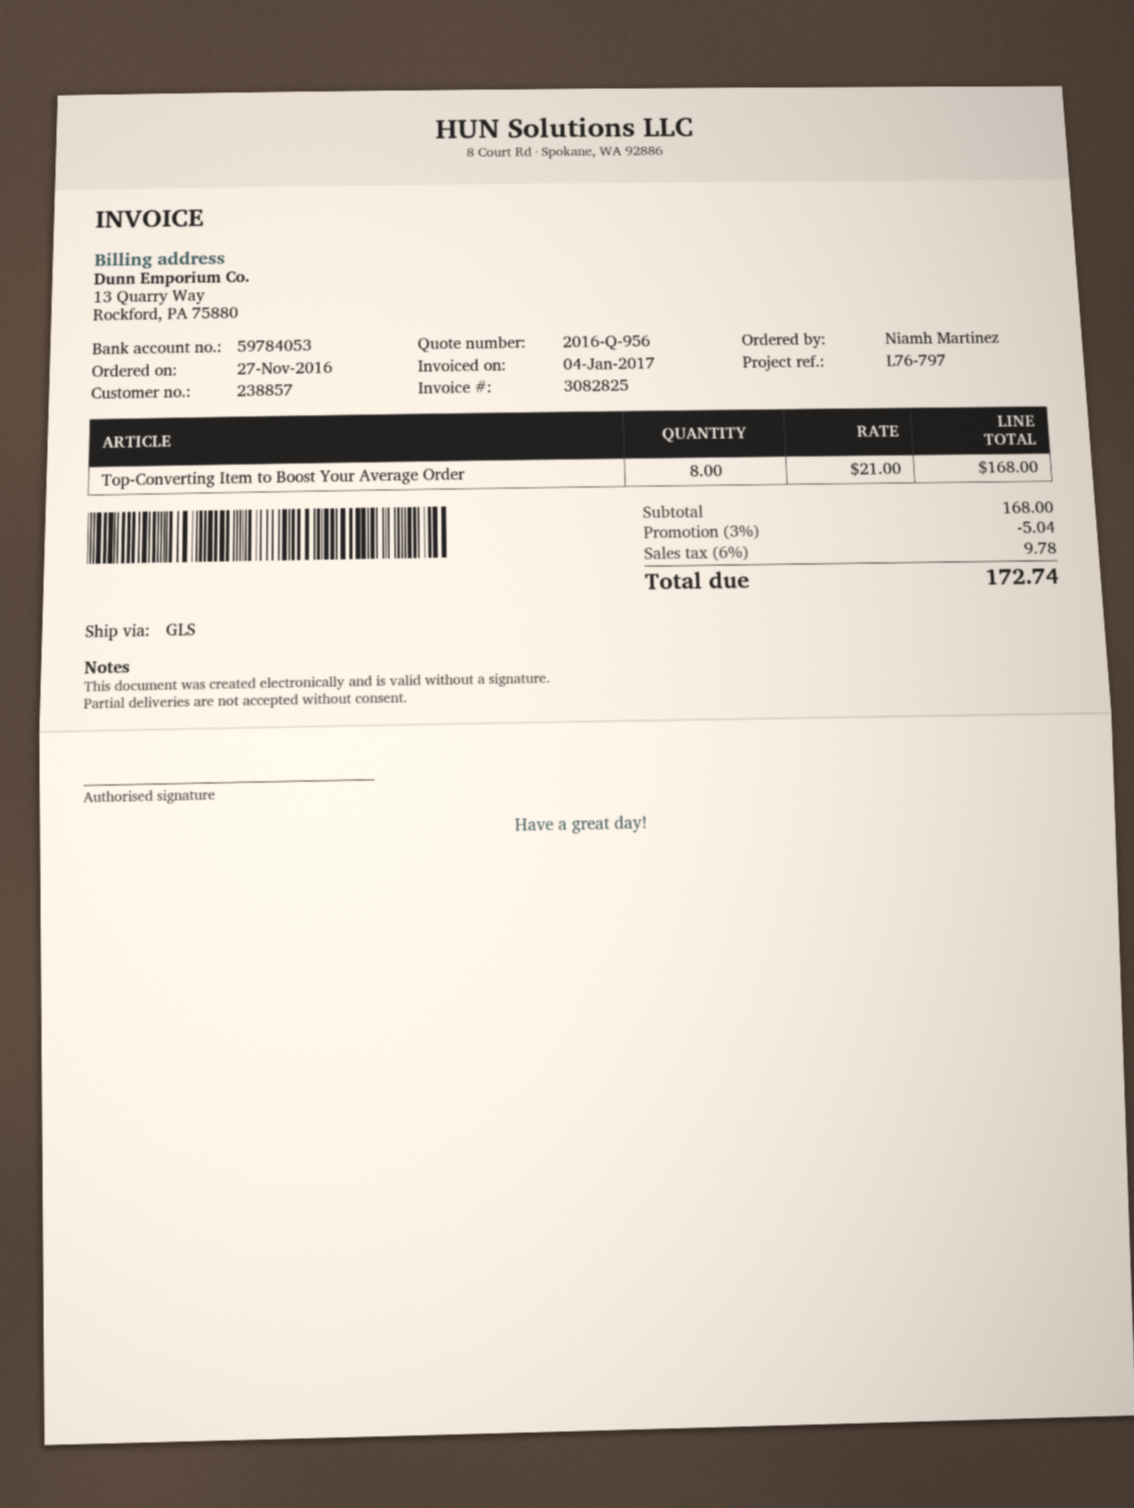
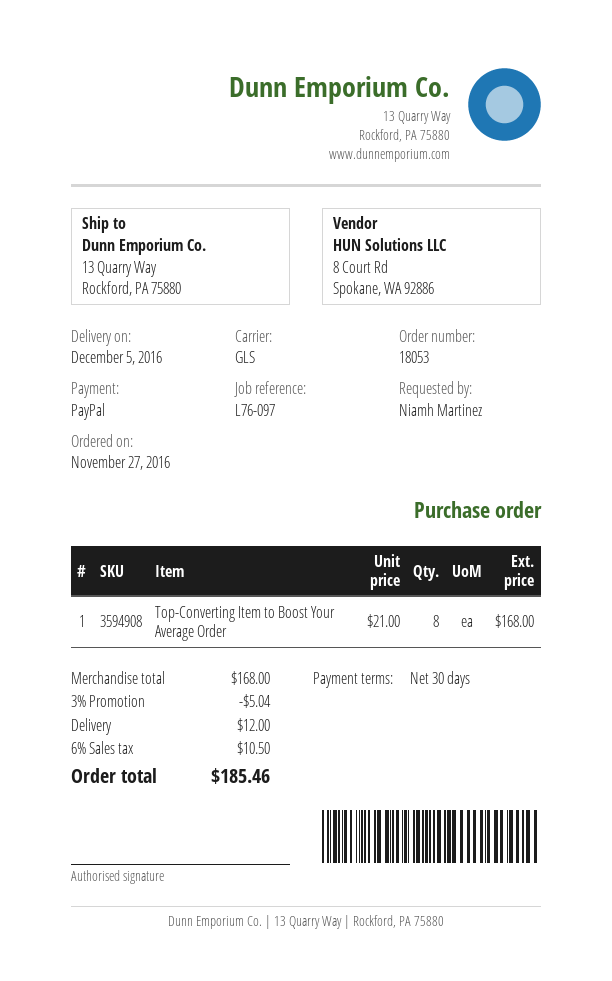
reference: L76-797 -> L76-097
shipping: none -> 12.00
tax: 6% = 9.78 -> 6% = 10.50
total: 172.74 -> 185.46

